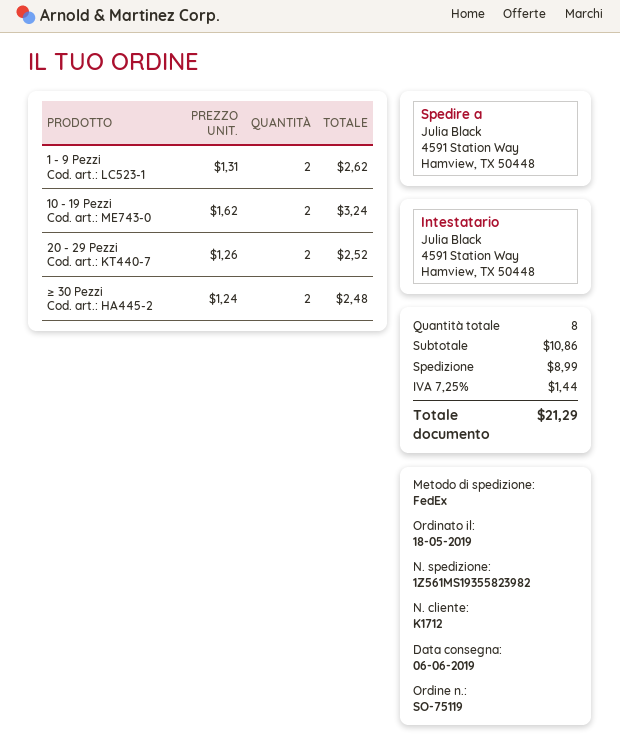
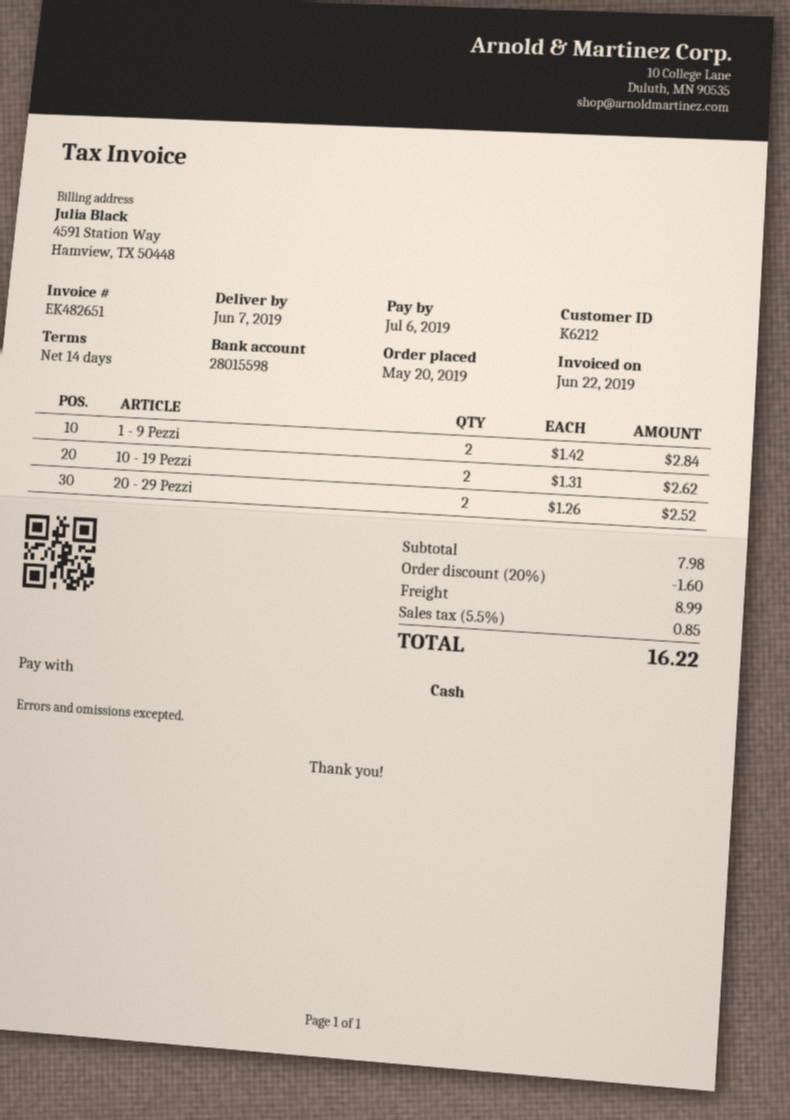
order date: 2019-05-18 -> 2019-05-20
delivery date: 2019-06-06 -> 2019-06-07
customer number: K1712 -> K6212
1 - 9 Pezzi: 2 x 1.31 = 2.62 -> 2 x 1.42 = 2.84
10 - 19 Pezzi: 2 x 1.62 = 3.24 -> 2 x 1.31 = 2.62
≥ 30 Pezzi: 2 x 1.24 = 2.48 -> none
subtotal: 10.86 -> 7.98
discount: none -> 20% = 1.60
tax: 7.25% = 1.44 -> 5.5% = 0.85
total: 21.29 -> 16.22

